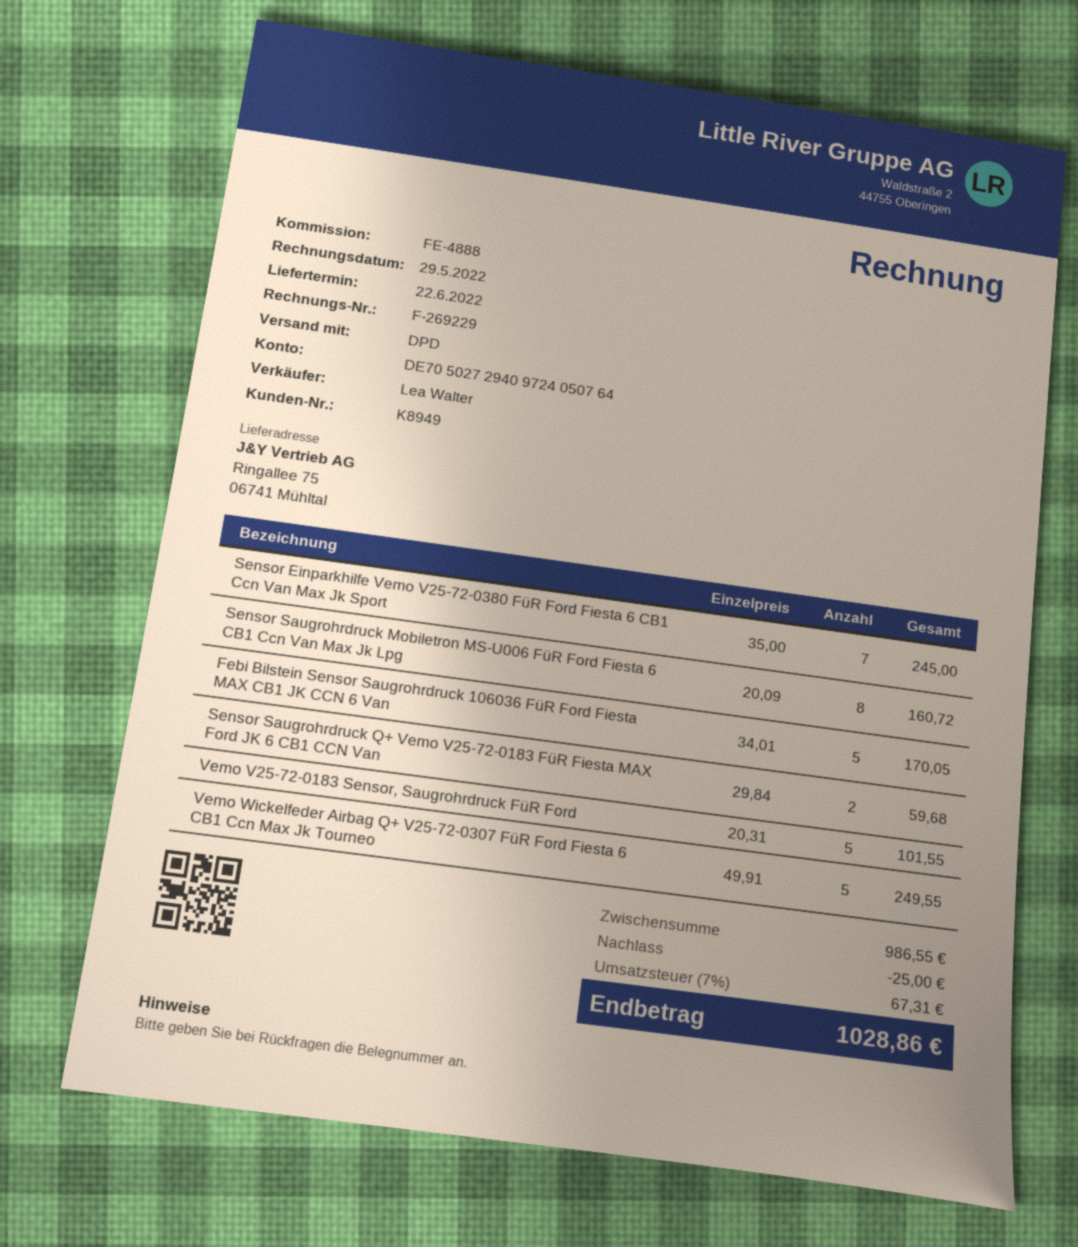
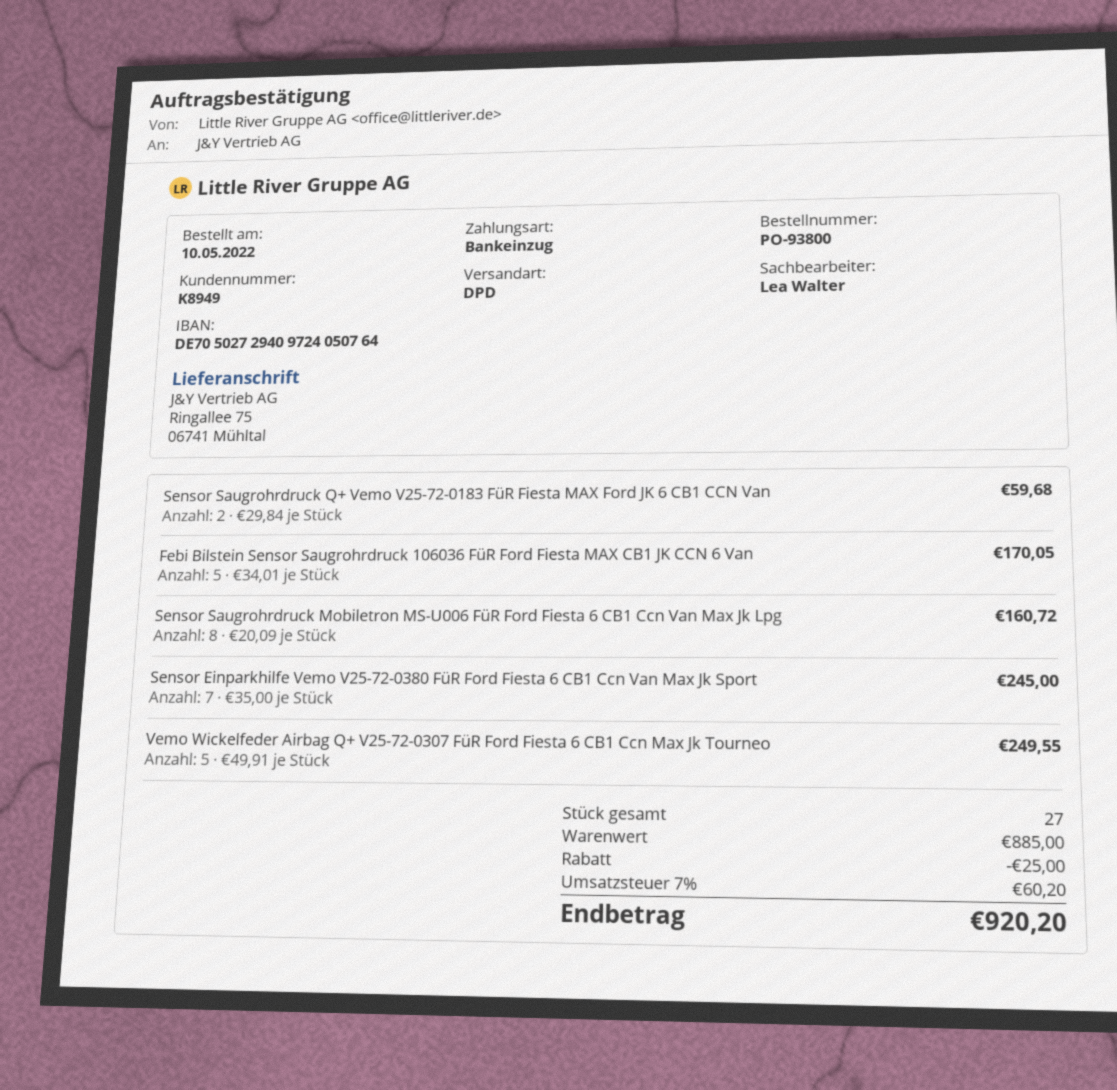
Vemo V25-72-0183 Sensor, Saugrohrdruck FüR Ford: 5 x 20.31 = 101.55 -> none
subtotal: 986.55 -> 885.00
tax: 7% = 67.31 -> 7% = 60.20
total: 1028.86 -> 920.20

